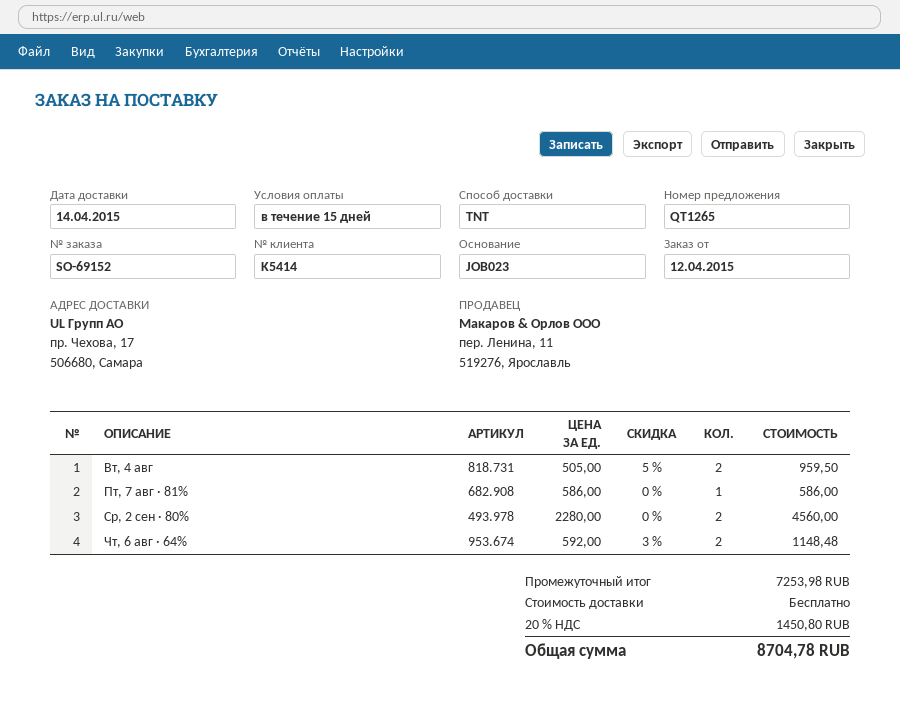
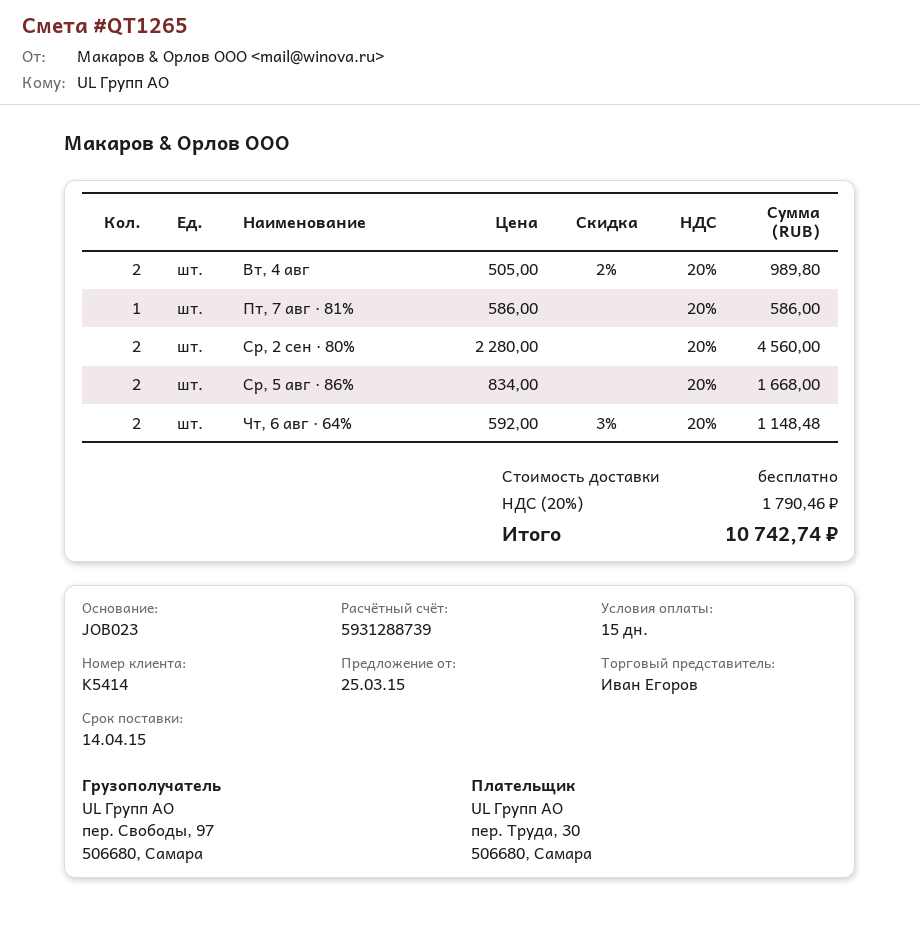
ship to: пр. Чехова, 17, 506680, Самара -> пер. Свободы, 97, 506680, Самара
Вт, 4 авг: 2 x 505.00 - 5% = 959.50 -> 2 x 505.00 - 2% = 989.80
Ср, 5 авг · 86%: none -> 2 x 834.00 = 1668.00
tax: 20% = 1450.80 -> 20% = 1790.46
total: 8704.78 -> 10742.74

